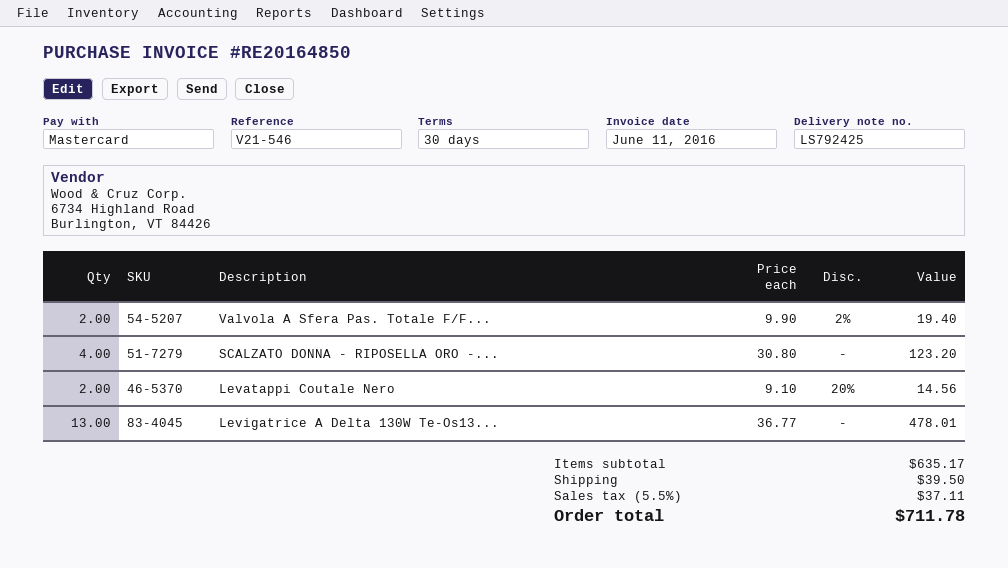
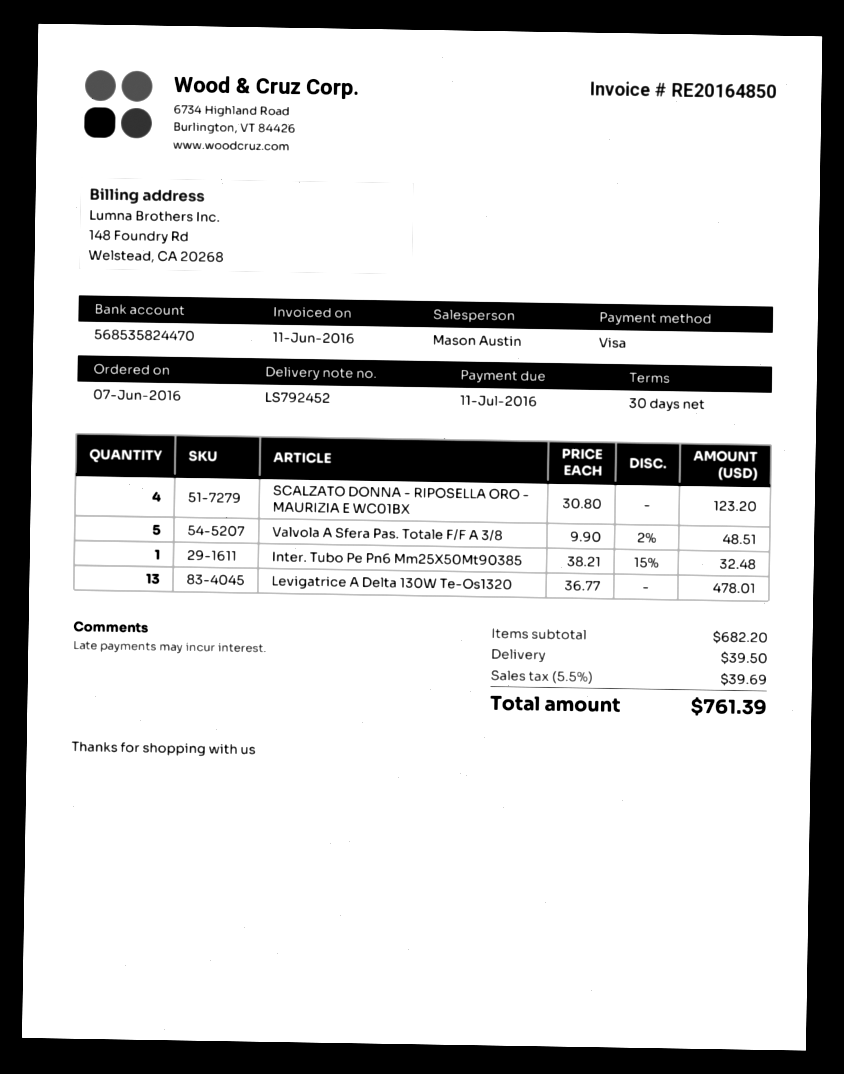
delivery note number: LS792425 -> LS792452
payment method: Mastercard -> Visa
Valvola A Sfera Pas. Totale F/F...: 2 x 9.90 - 2% = 19.40 -> 5 x 9.90 - 2% = 48.51
Levatappi Coutale Nero: 2 x 9.10 - 20% = 14.56 -> none
Inter. Tubo Pe Pn6 Mm25X50Mt90385: none -> 1 x 38.21 - 15% = 32.48
subtotal: 635.17 -> 682.20
tax: 5.5% = 37.11 -> 5.5% = 39.69
total: 711.78 -> 761.39

